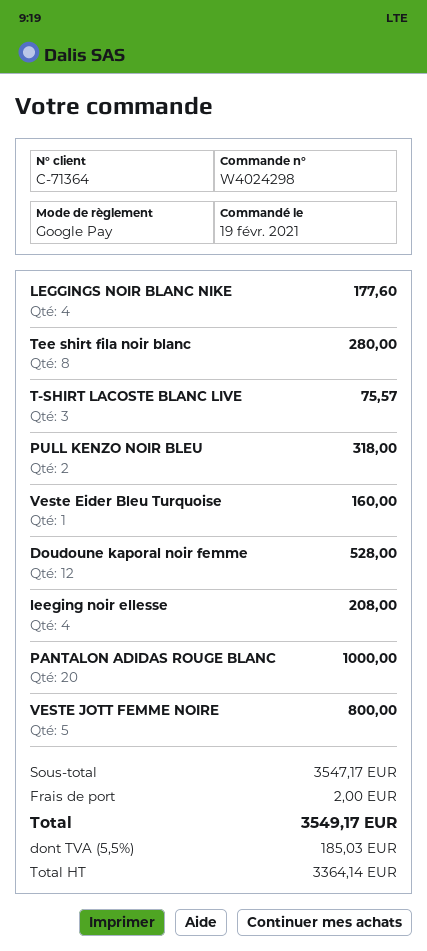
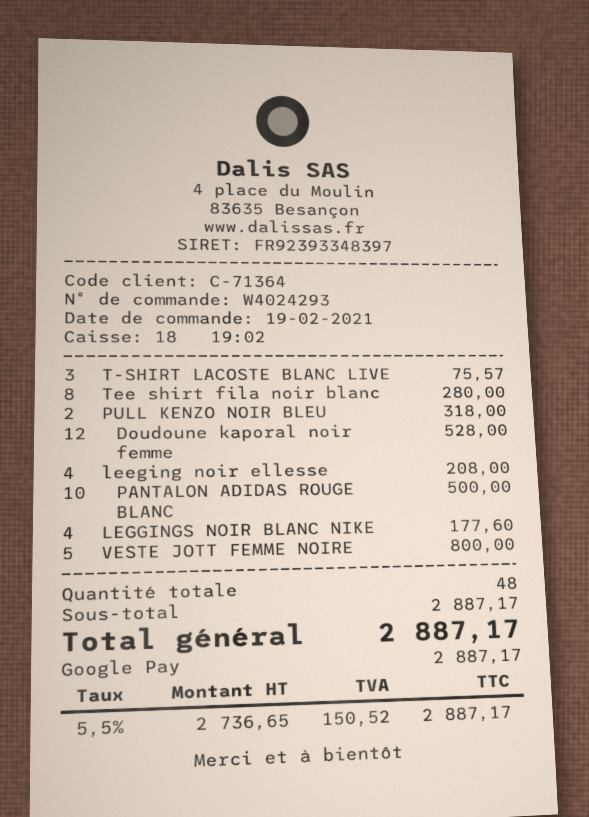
order number: W4024298 -> W4024293
Veste Eider Bleu Turquoise: 1 for 160.00 -> none
PANTALON ADIDAS ROUGE BLANC: 20 for 1000.00 -> 10 for 500.00
subtotal: 3547.17 -> 2887.17
shipping: 2.00 -> none
net: 3364.14 -> 2736.65
tax: 5.5% = 185.03 -> 5.5% = 150.52
total: 3549.17 -> 2887.17

